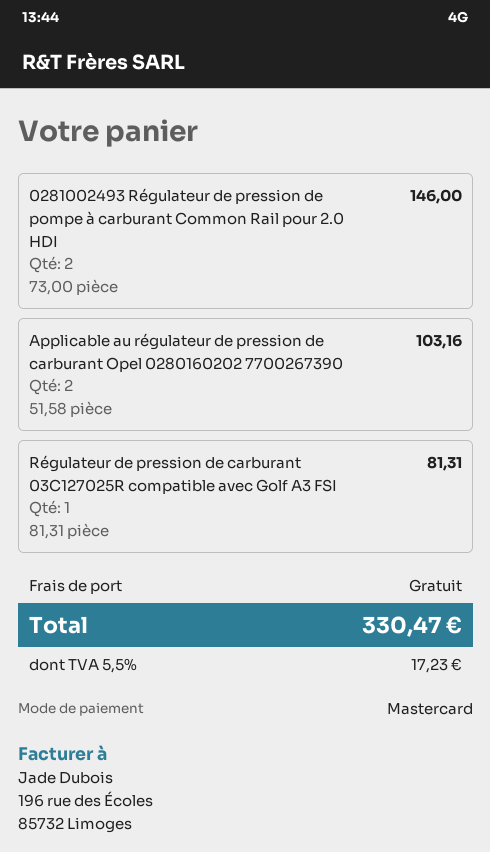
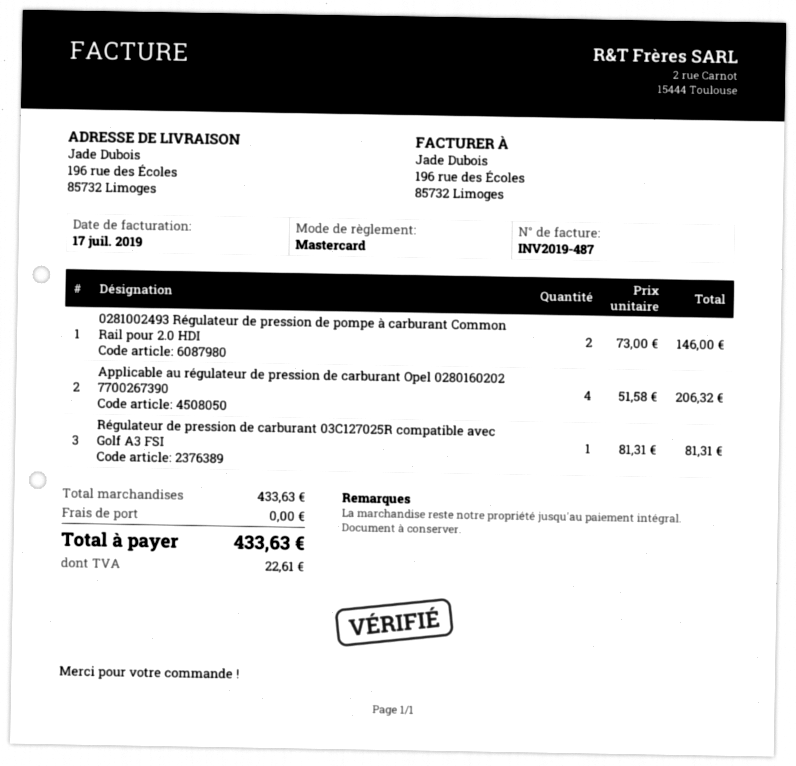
Applicable au régulateur de pression de carburant Opel 0280160202 7700267390: 2 x 51.58 = 103.16 -> 4 x 51.58 = 206.32
tax: 17.23 -> 22.61
total: 330.47 -> 433.63

